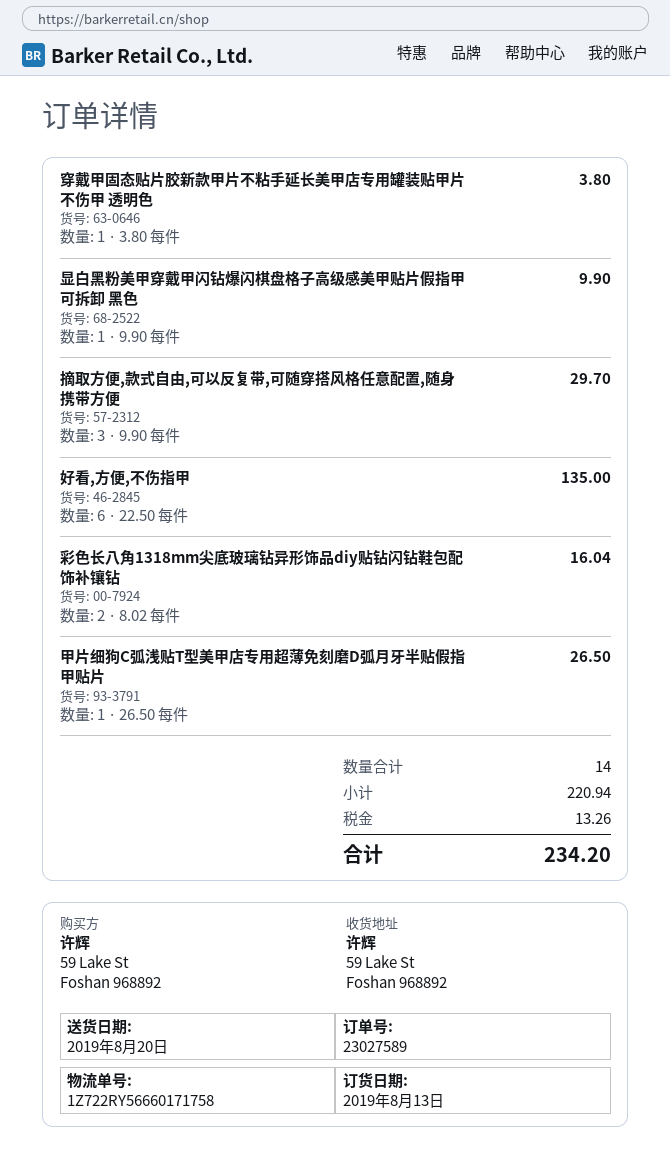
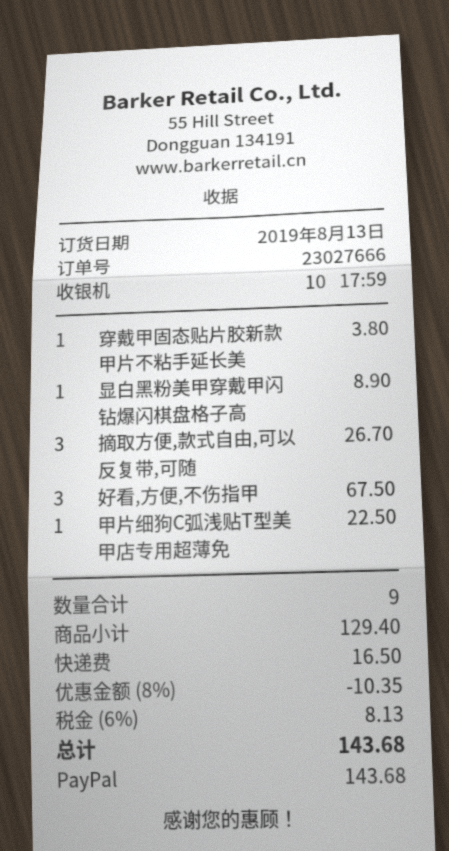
order number: 23027589 -> 23027666
显白黑粉美甲穿戴甲闪钻爆闪棋盘格子高级感美甲贴片假指甲可拆卸 黑色: 1 for 9.90 -> 1 for 8.90
摘取方便,款式自由,可以反复带,可随穿搭风格任意配置,随身携带方便: 3 for 29.70 -> 3 for 26.70
好看,方便,不伤指甲: 6 for 135.00 -> 3 for 67.50
彩色长八角1318mm尖底玻璃钻异形饰品diy贴钻闪钻鞋包配饰补镶钻: 2 for 16.04 -> none
甲片细狗C弧浅贴T型美甲店专用超薄免刻磨D弧月牙半贴假指甲贴片: 1 for 26.50 -> 1 for 22.50
total quantity: 14 -> 9
subtotal: 220.94 -> 129.40
discount: none -> 8% = 10.35
shipping: none -> 16.50
tax: 13.26 -> 8.13
total: 234.20 -> 143.68

